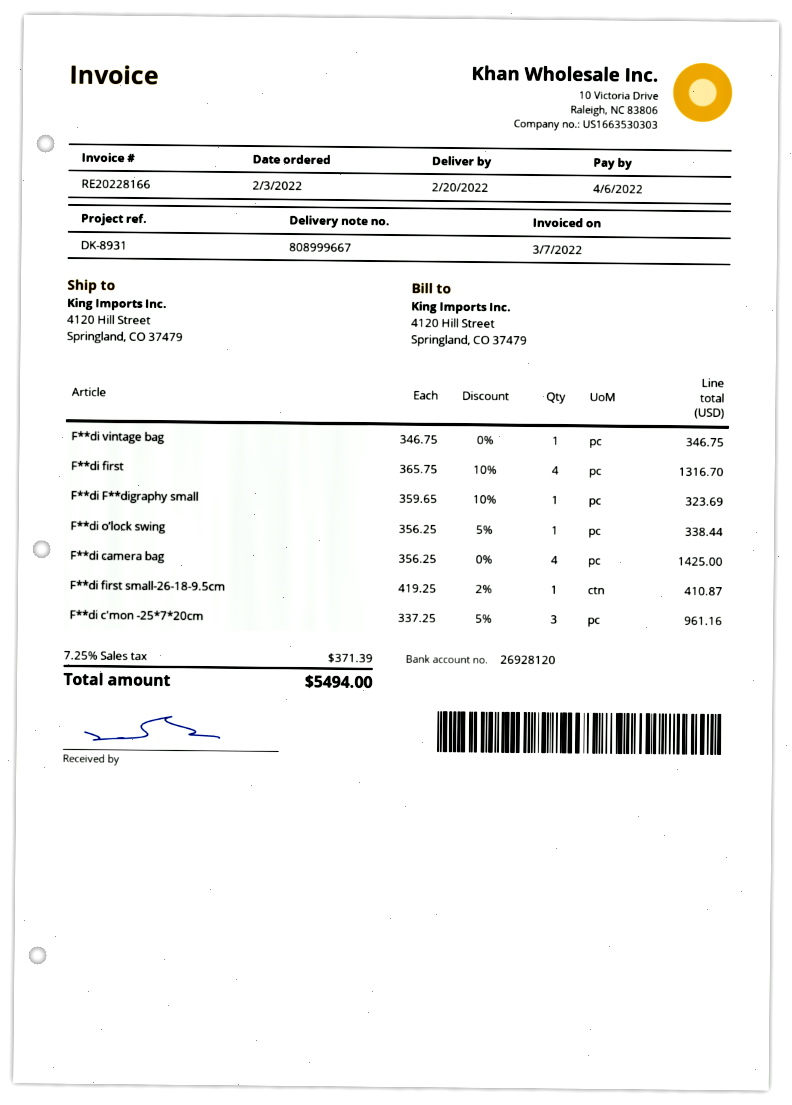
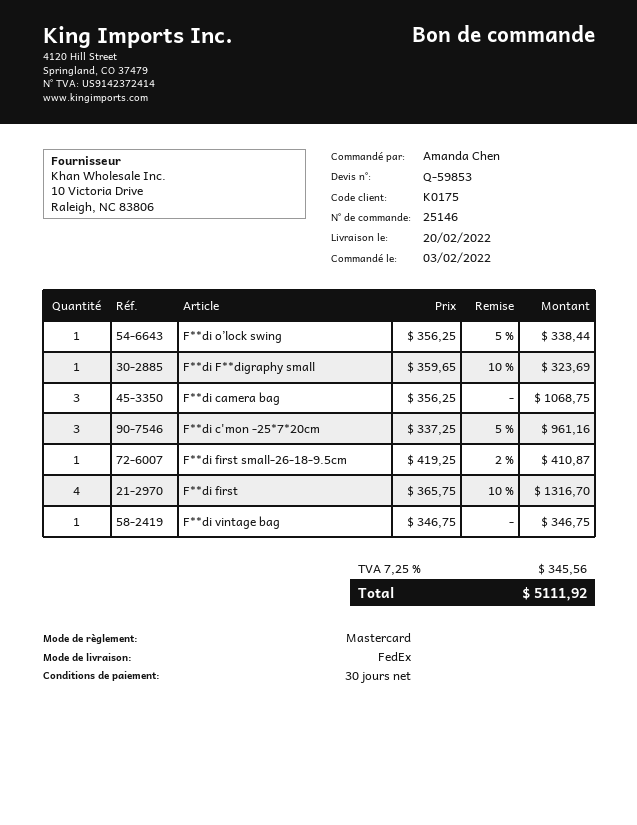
F**di camera bag: 4 x 356.25 = 1425.00 -> 3 x 356.25 = 1068.75
tax: 7.25% = 371.39 -> 7.25% = 345.56
total: 5494.00 -> 5111.92

